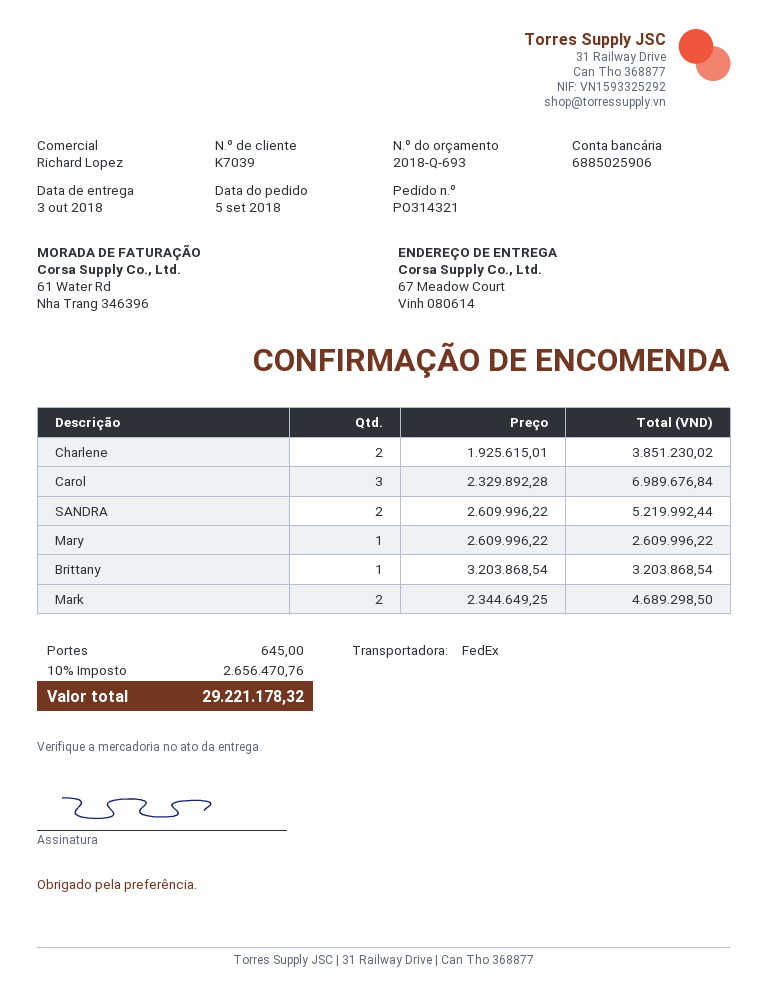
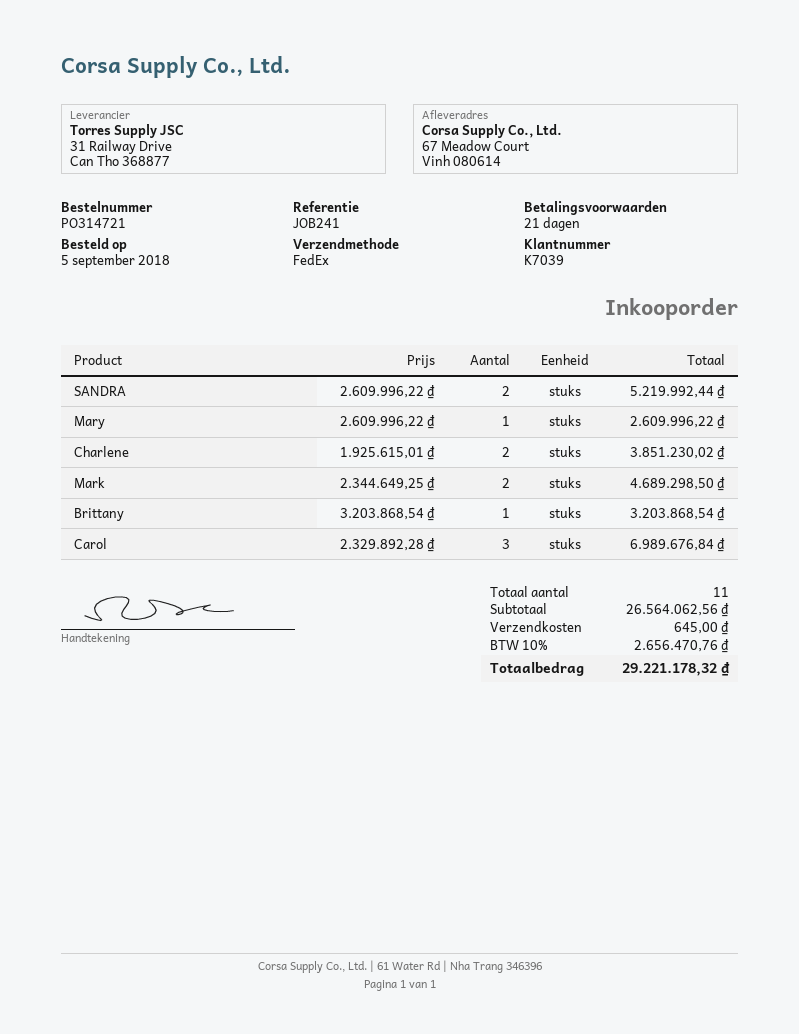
order number: PO314321 -> PO314721

